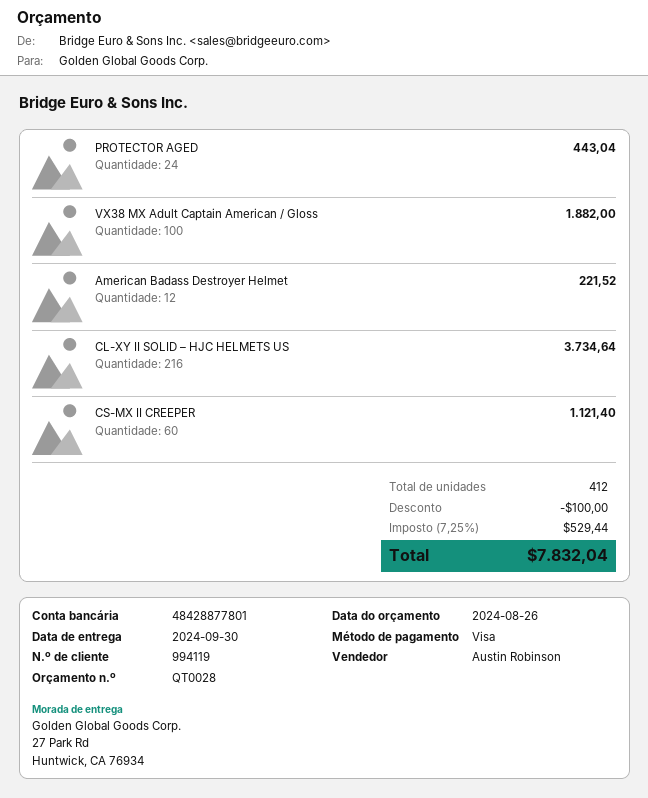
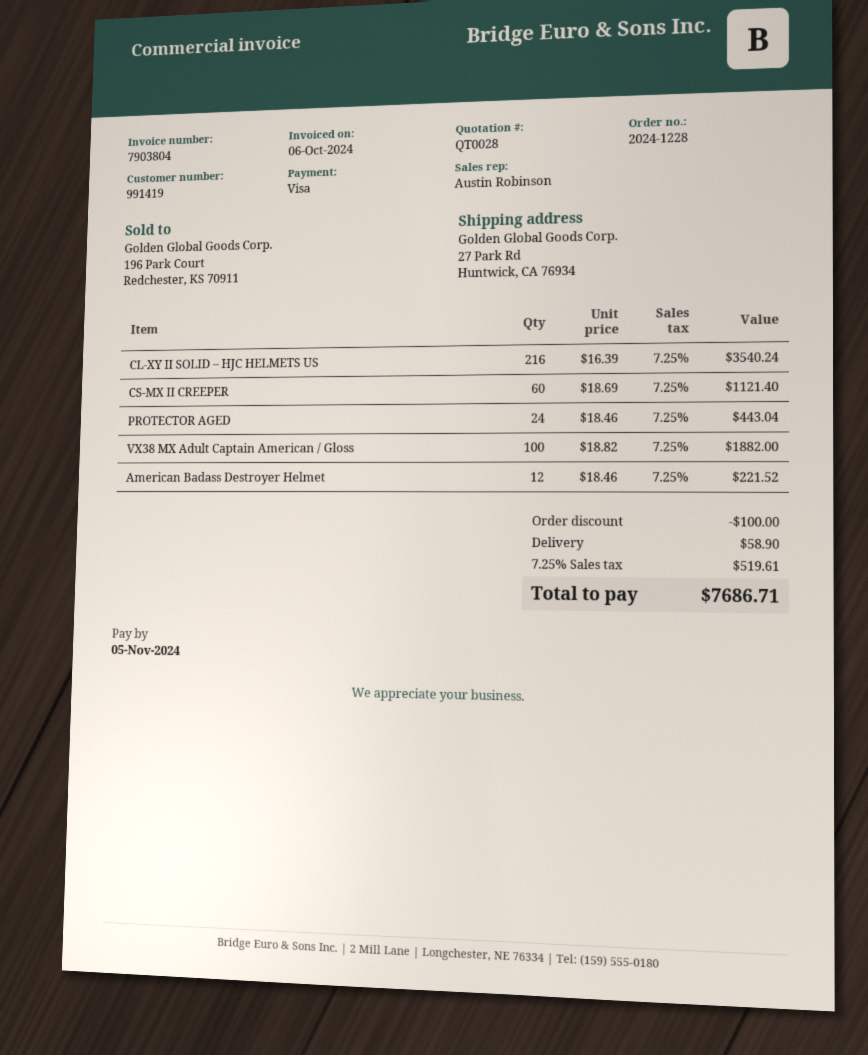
customer number: 994119 -> 991419
CL-XY II SOLID – HJC HELMETS US: 216 for 3734.64 -> 216 for 3540.24
shipping: none -> 58.90
tax: 7.25% = 529.44 -> 7.25% = 519.61
total: 7832.04 -> 7686.71

